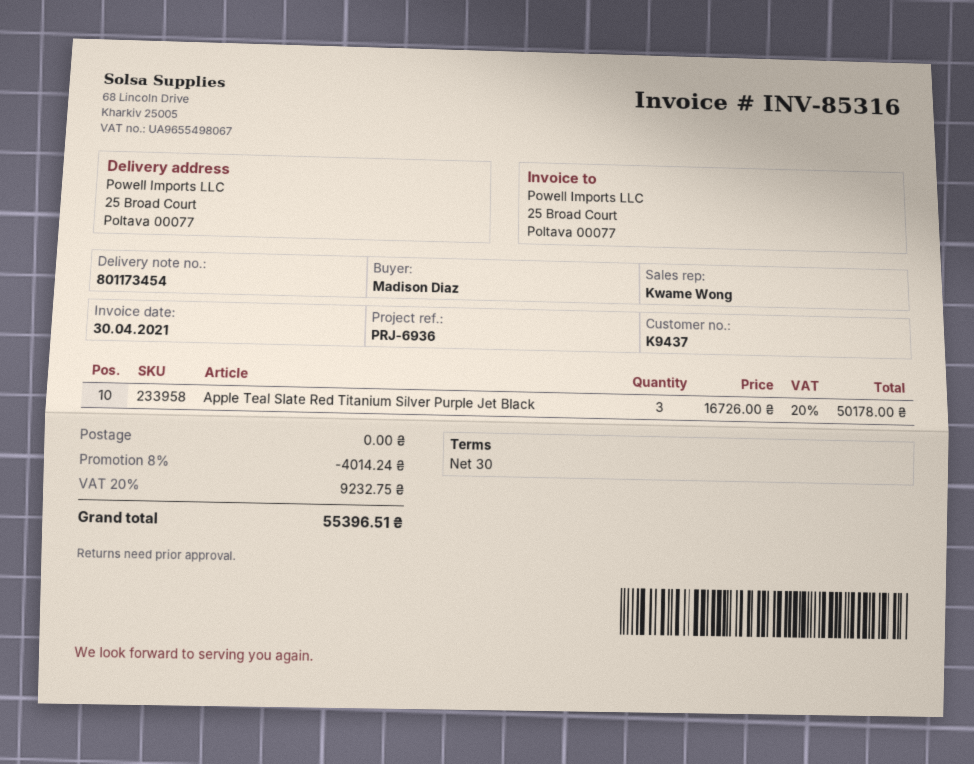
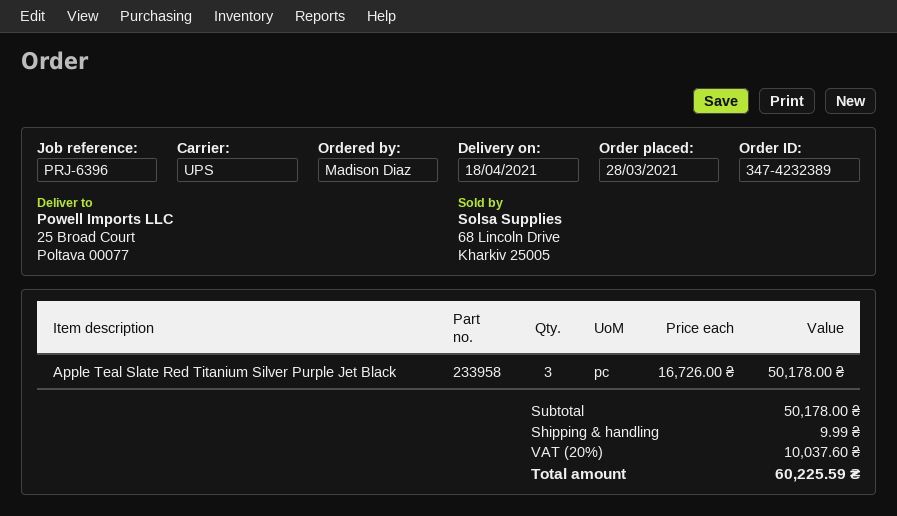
reference: PRJ-6936 -> PRJ-6396
discount: 8% = 4014.24 -> none
shipping: 0.00 -> 9.99
tax: 20% = 9232.75 -> 20% = 10037.60
total: 55396.51 -> 60225.59

